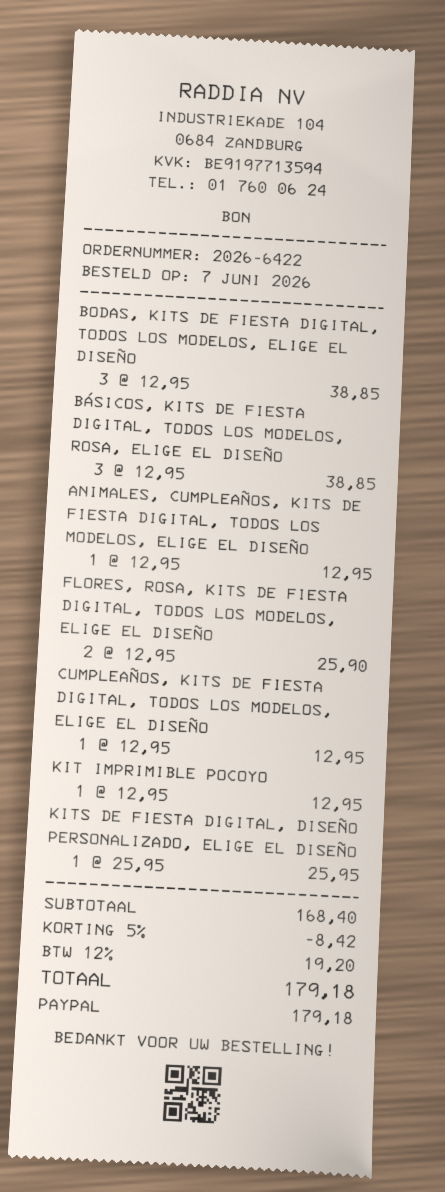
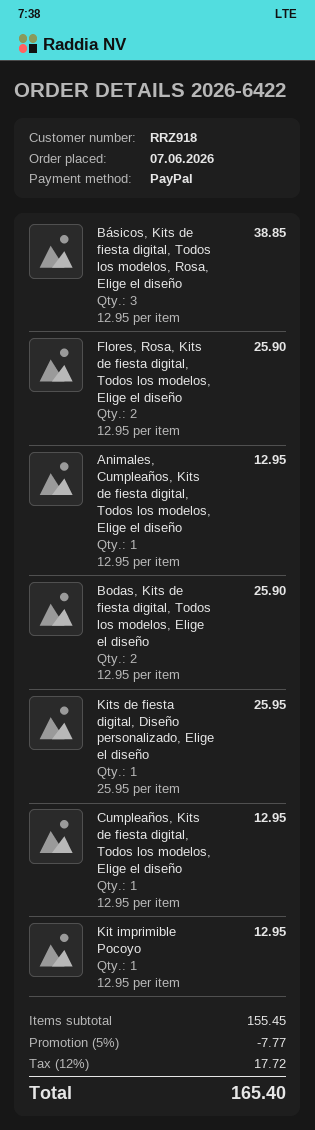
BODAS, KITS DE FIESTA DIGITAL, TODOS LOS MODELOS, ELIGE EL DISEÑO: 3 x 12.95 = 38.85 -> 2 x 12.95 = 25.90
subtotal: 168.40 -> 155.45
discount: 5% = 8.42 -> 5% = 7.77
tax: 12% = 19.20 -> 12% = 17.72
total: 179.18 -> 165.40

